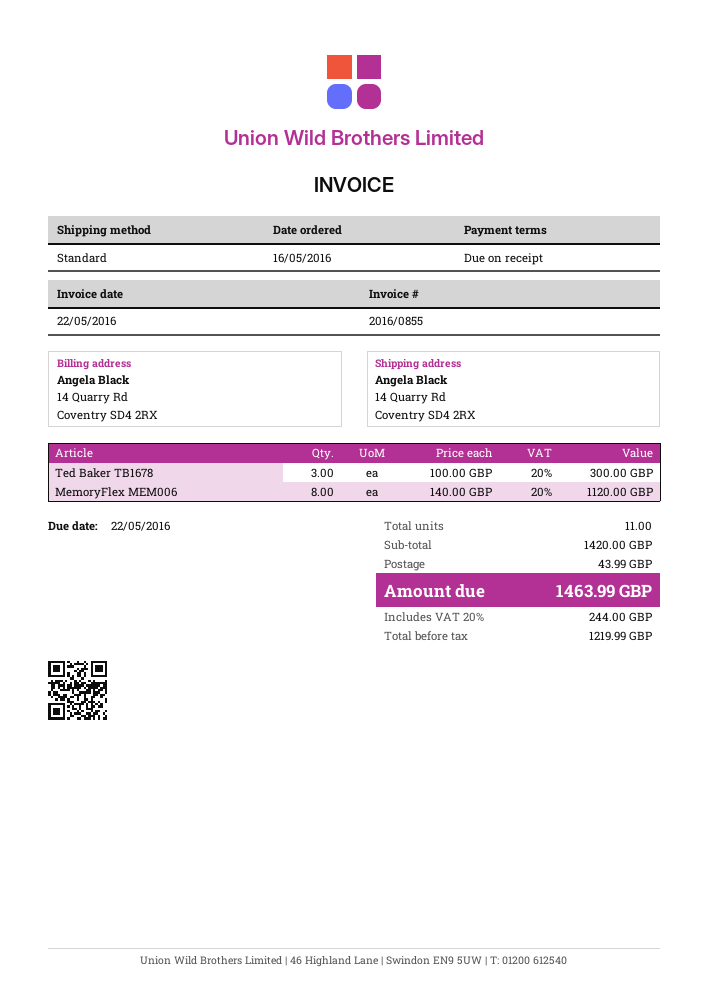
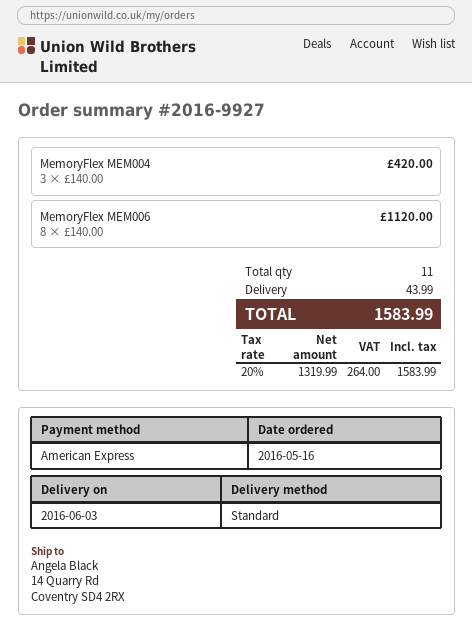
Ted Baker TB1678: 3 x 100.00 = 300.00 -> none
MemoryFlex MEM004: none -> 3 x 140.00 = 420.00
net: 1219.99 -> 1319.99
tax: 20% = 244.00 -> 20% = 264.00
total: 1463.99 -> 1583.99

